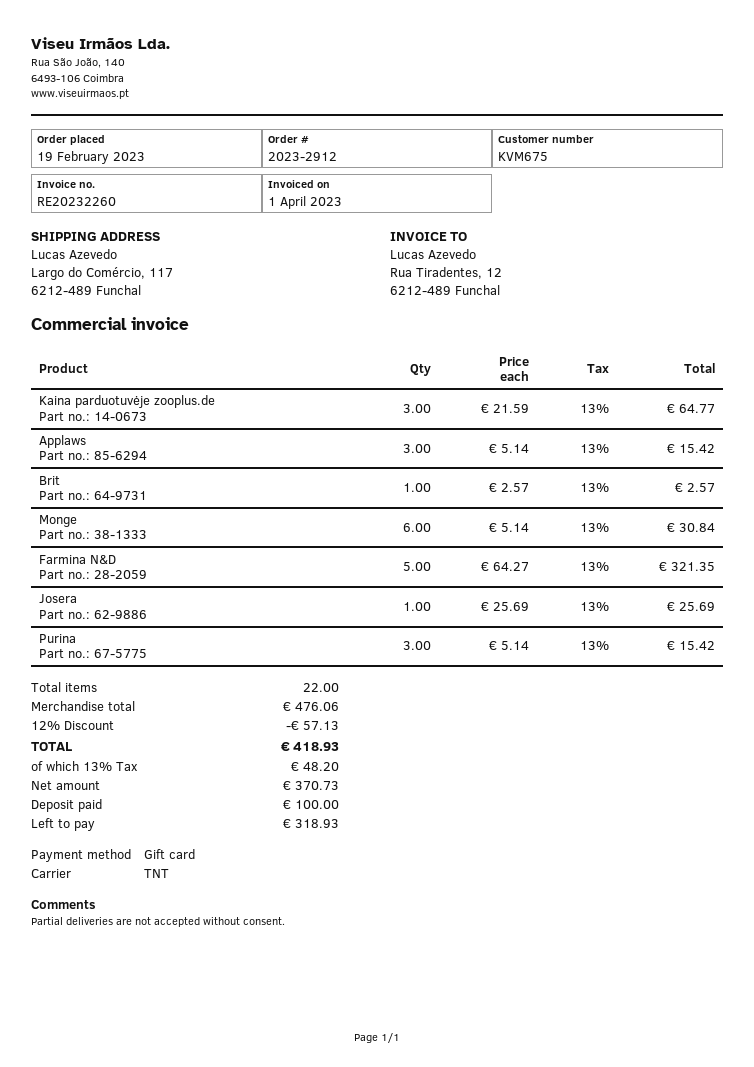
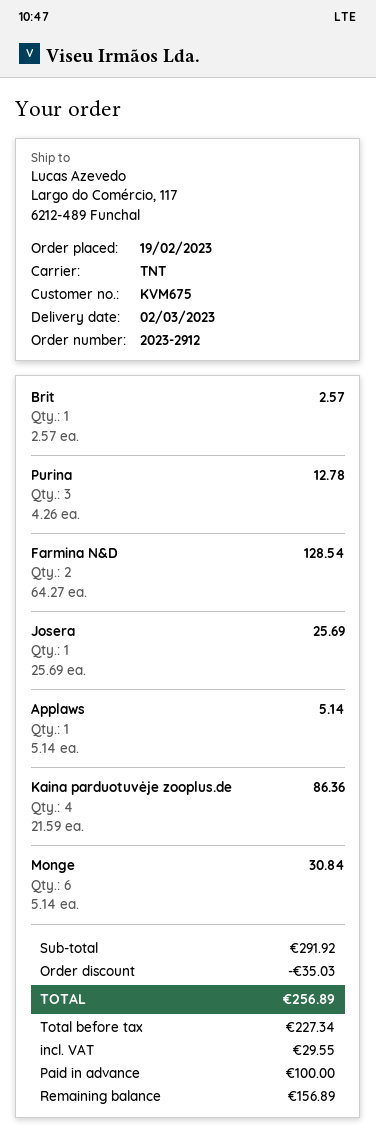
Kaina parduotuvėje zooplus.de: 3 x 21.59 = 64.77 -> 4 x 21.59 = 86.36
Applaws: 3 x 5.14 = 15.42 -> 1 x 5.14 = 5.14
Farmina N&D: 5 x 64.27 = 321.35 -> 2 x 64.27 = 128.54
Purina: 3 x 5.14 = 15.42 -> 3 x 4.26 = 12.78
subtotal: 476.06 -> 291.92
discount: 57.13 -> 35.03
net: 370.73 -> 227.34
tax: 48.20 -> 29.55
total: 418.93 -> 256.89
balance: 318.93 -> 156.89

